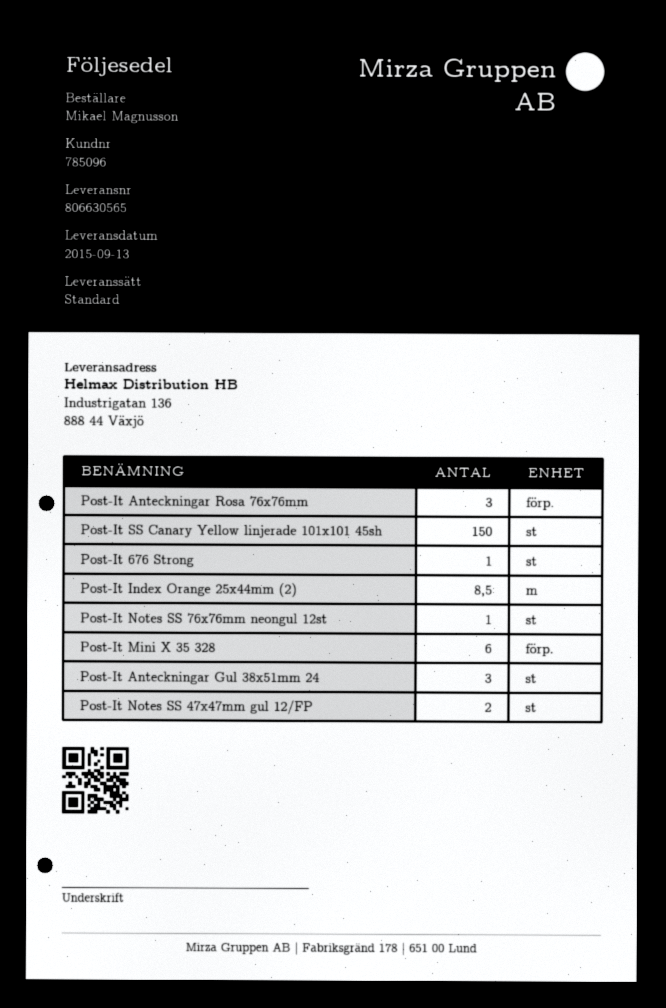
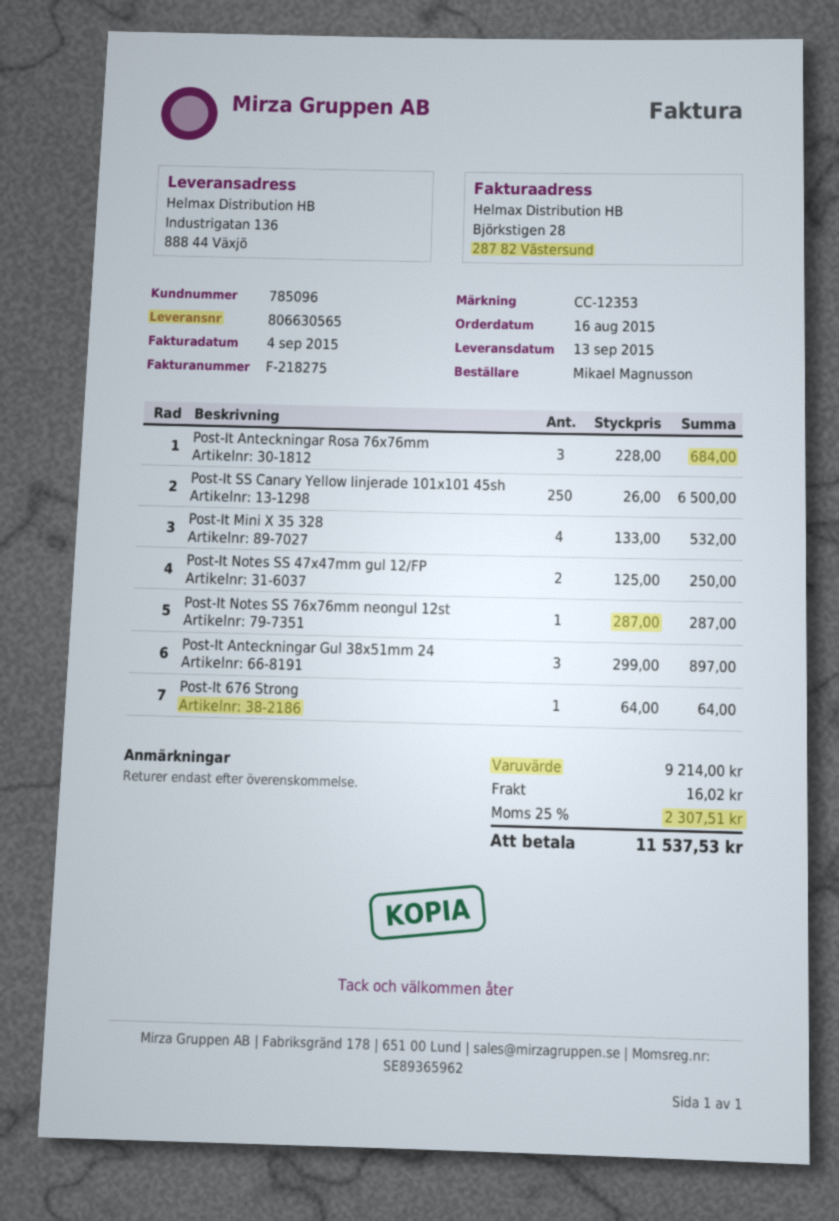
Post-It SS Canary Yellow linjerade 101x101 45sh: 150 -> 250
Post-It Index Orange 25x44mm (2): 8.5 -> none
Post-It Mini X 35 328: 6 -> 4

